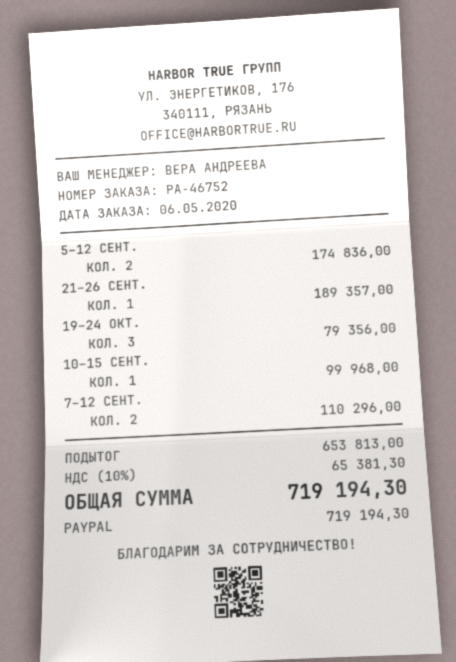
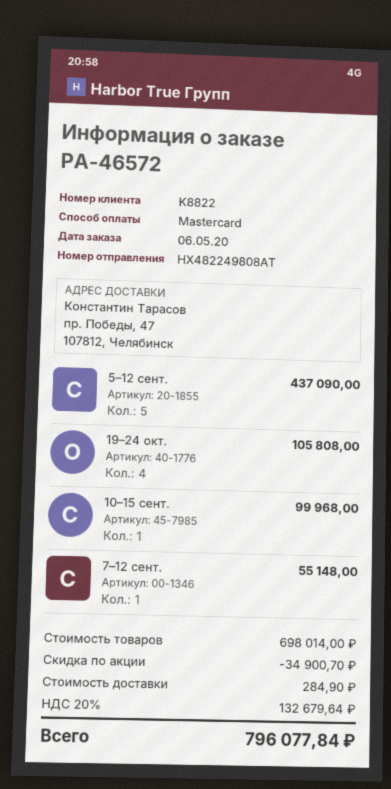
order number: PA-46752 -> PA-46572
payment method: PayPal -> Mastercard
5–12 СЕНТ.: 2 for 174836.00 -> 5 for 437090.00
21–26 СЕНТ.: 1 for 189357.00 -> none
19–24 ОКТ.: 3 for 79356.00 -> 4 for 105808.00
7–12 СЕНТ.: 2 for 110296.00 -> 1 for 55148.00
subtotal: 653813.00 -> 698014.00
discount: none -> 34900.70
shipping: none -> 284.90
tax: 10% = 65381.30 -> 20% = 132679.64
total: 719194.30 -> 796077.84

